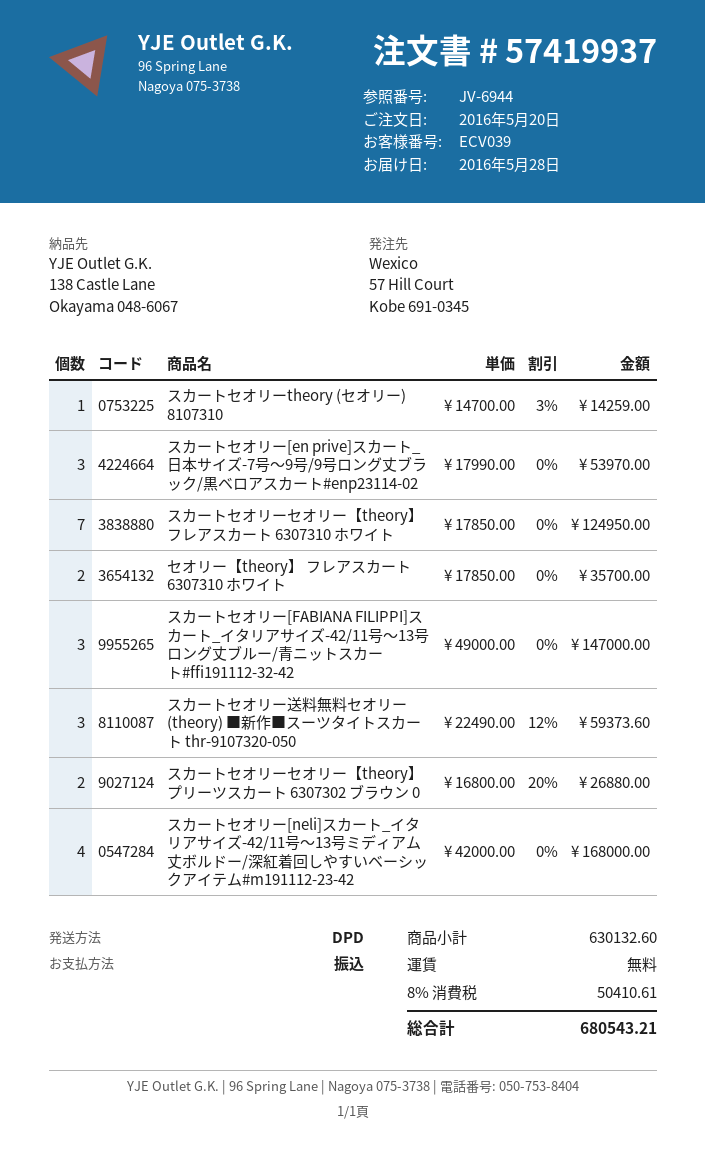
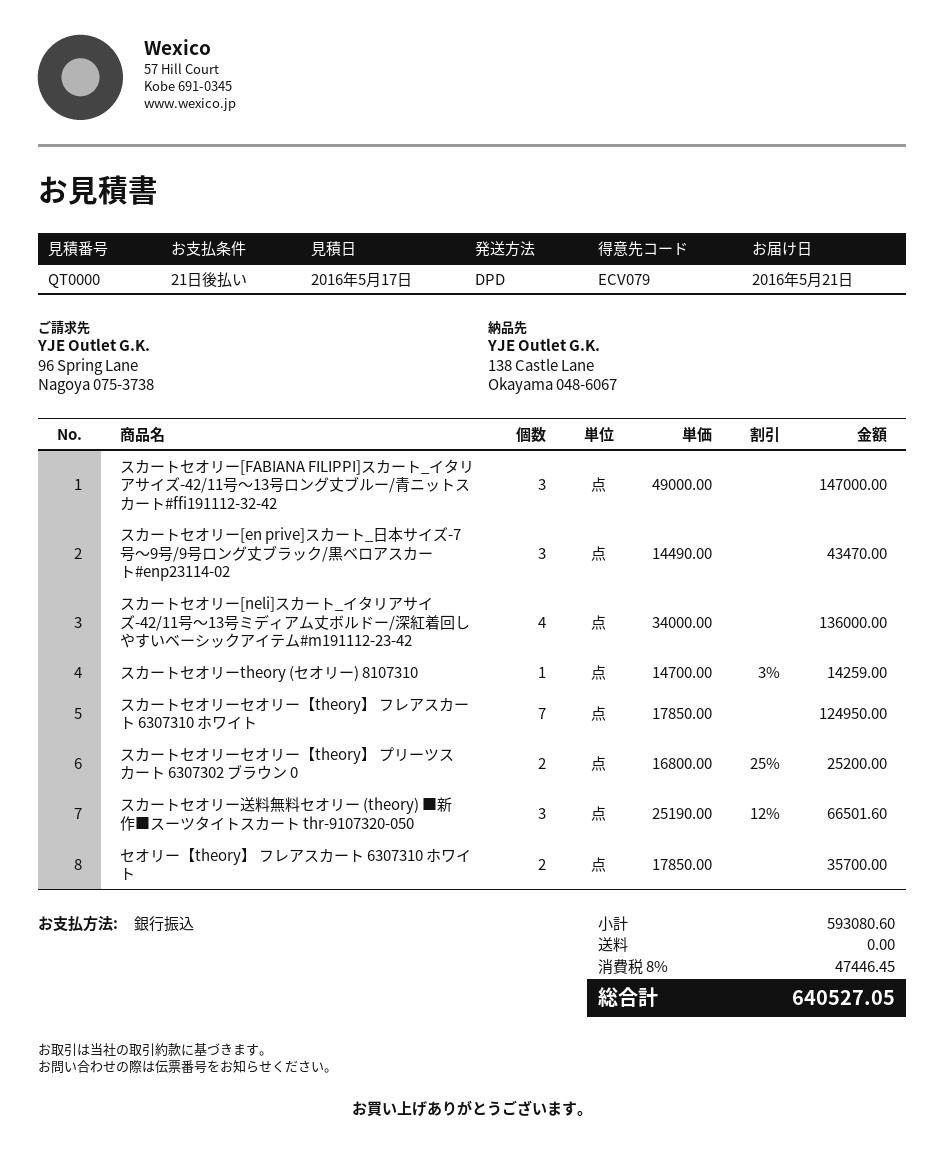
delivery date: 2016-05-28 -> 2016-05-21
customer number: ECV039 -> ECV079
スカートセオリー[en prive]スカート_日本サイズ-7号〜9号/9号ロング丈ブラック/黒ベロアスカート#enp23114-02: 3 x 17990.00 = 53970.00 -> 3 x 14490.00 = 43470.00
スカートセオリー送料無料セオリー (theory) ■新作■スーツタイトスカート thr-9107320-050: 3 x 22490.00 - 12% = 59373.60 -> 3 x 25190.00 - 12% = 66501.60
スカートセオリーセオリー【theory】 プリーツスカート 6307302 ブラウン 0: 2 x 16800.00 - 20% = 26880.00 -> 2 x 16800.00 - 25% = 25200.00
スカートセオリー[neli]スカート_イタリアサイズ-42/11号〜13号ミディアム丈ボルドー/深紅着回しやすいベーシックアイテム#m191112-23-42: 4 x 42000.00 = 168000.00 -> 4 x 34000.00 = 136000.00
subtotal: 630132.60 -> 593080.60
tax: 8% = 50410.61 -> 8% = 47446.45
total: 680543.21 -> 640527.05

